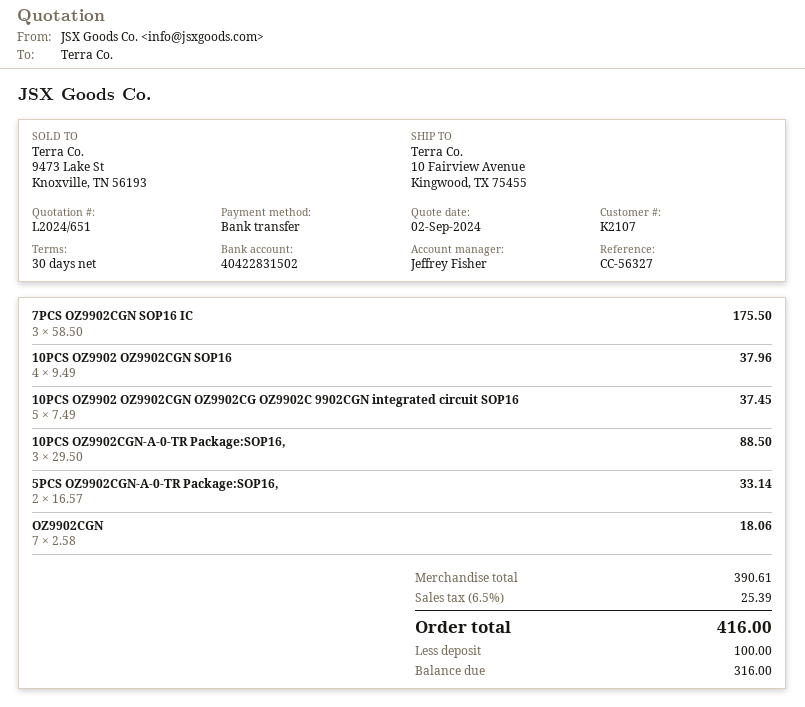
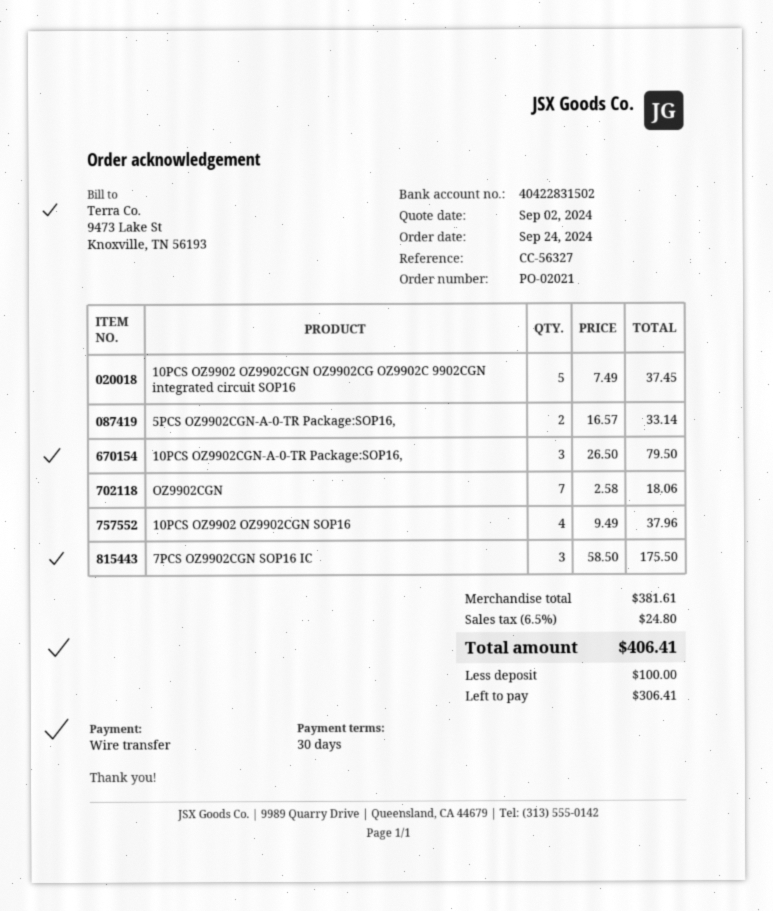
10PCS OZ9902CGN-A-0-TR Package:SOP16,: 3 x 29.50 = 88.50 -> 3 x 26.50 = 79.50
subtotal: 390.61 -> 381.61
tax: 6.5% = 25.39 -> 6.5% = 24.80
total: 416.00 -> 406.41
balance: 316.00 -> 306.41

